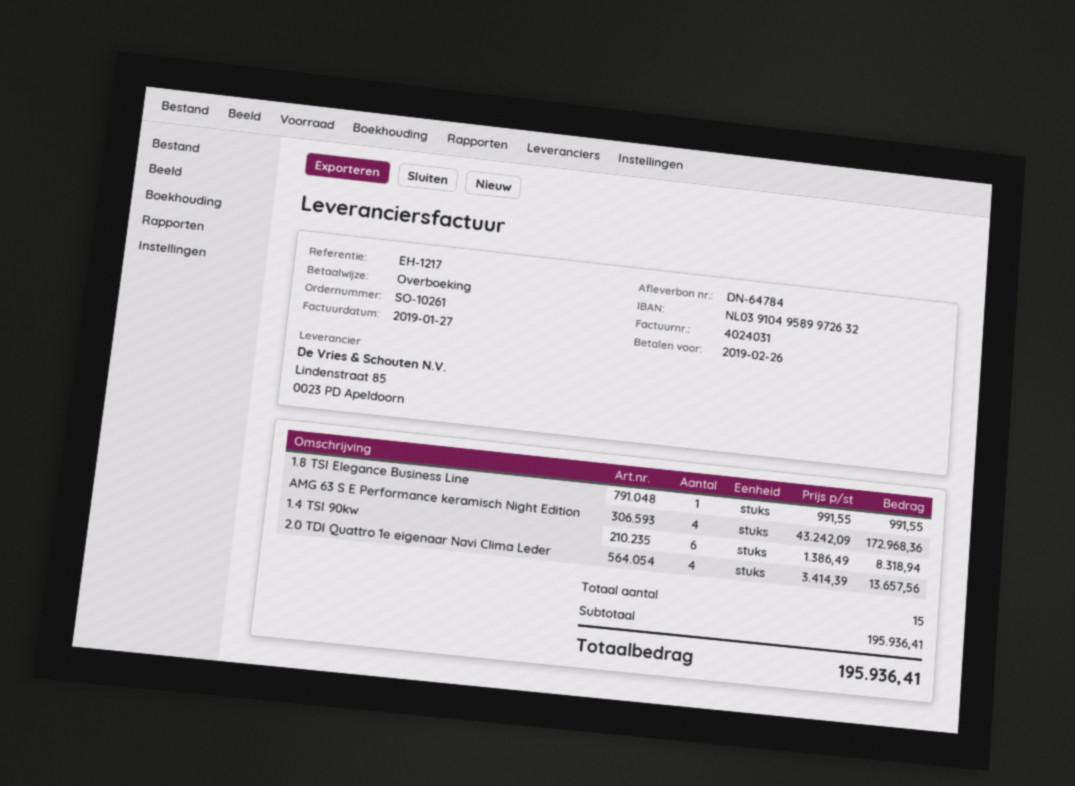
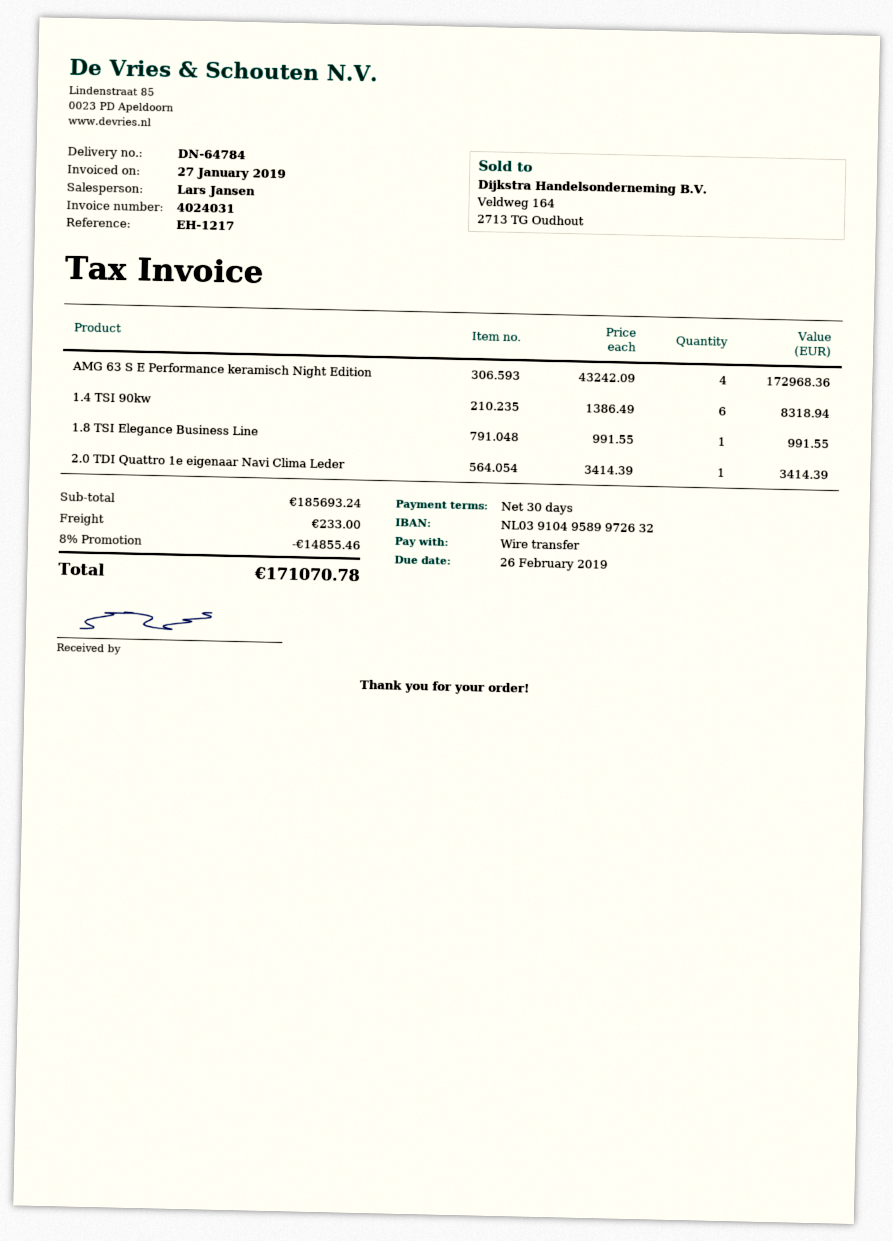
2.0 TDI Quattro 1e eigenaar Navi Clima Leder: 4 x 3414.39 = 13657.56 -> 1 x 3414.39 = 3414.39
subtotal: 195936.41 -> 185693.24
discount: none -> 8% = 14855.46
shipping: none -> 233.00
total: 195936.41 -> 171070.78

